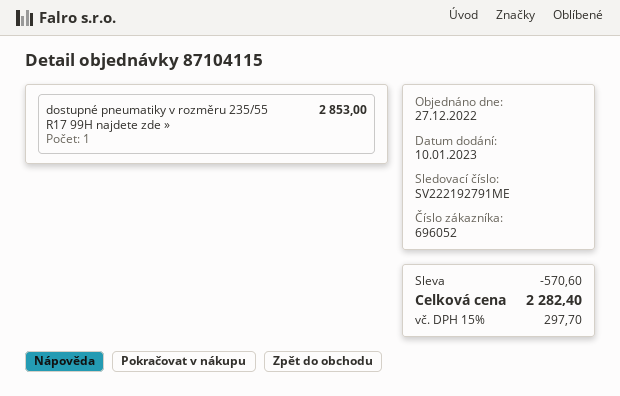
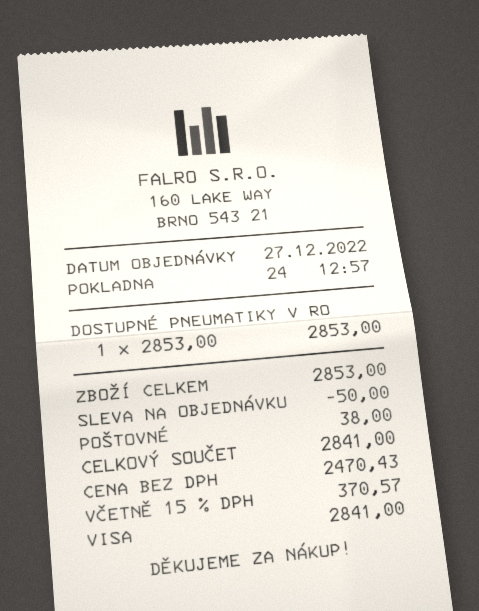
discount: 570.60 -> 50.00
shipping: none -> 38.00
tax: 15% = 297.70 -> 15% = 370.57
total: 2282.40 -> 2841.00

